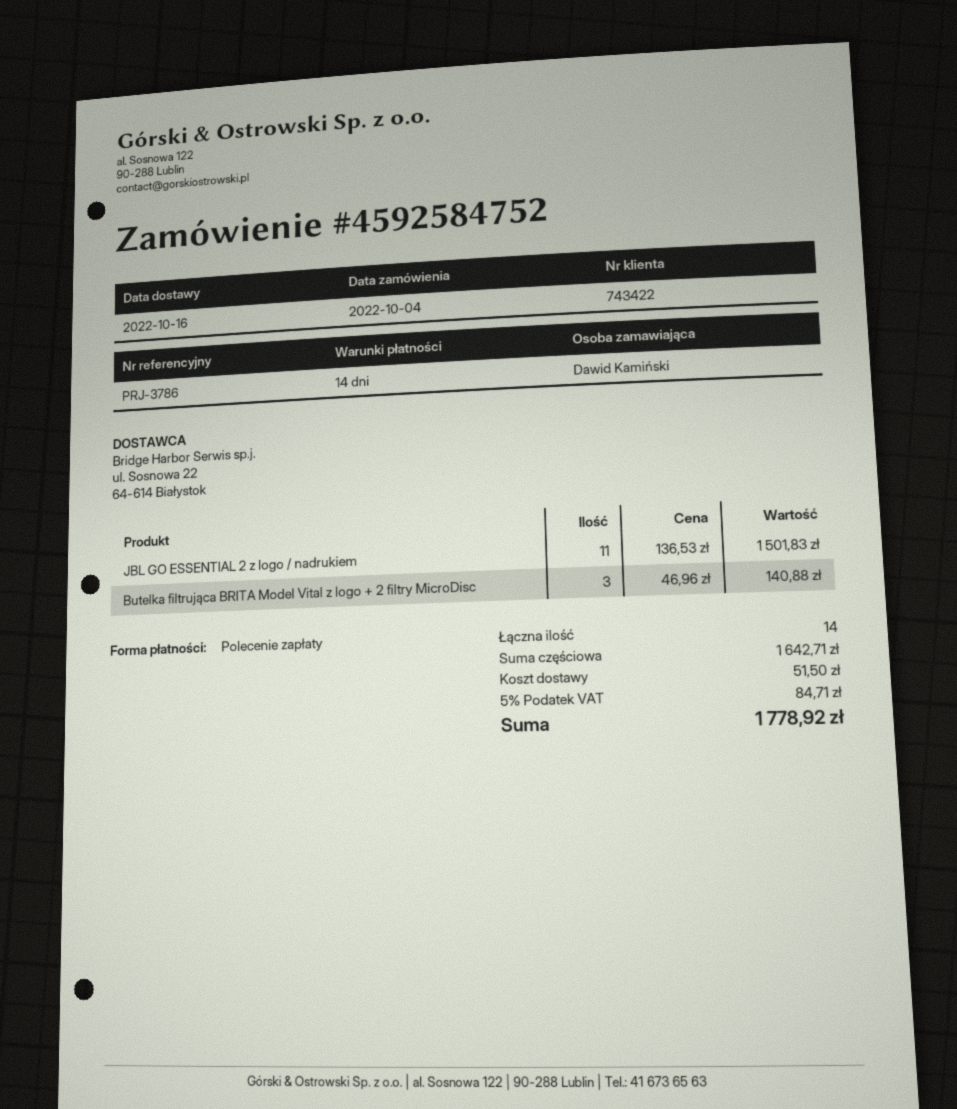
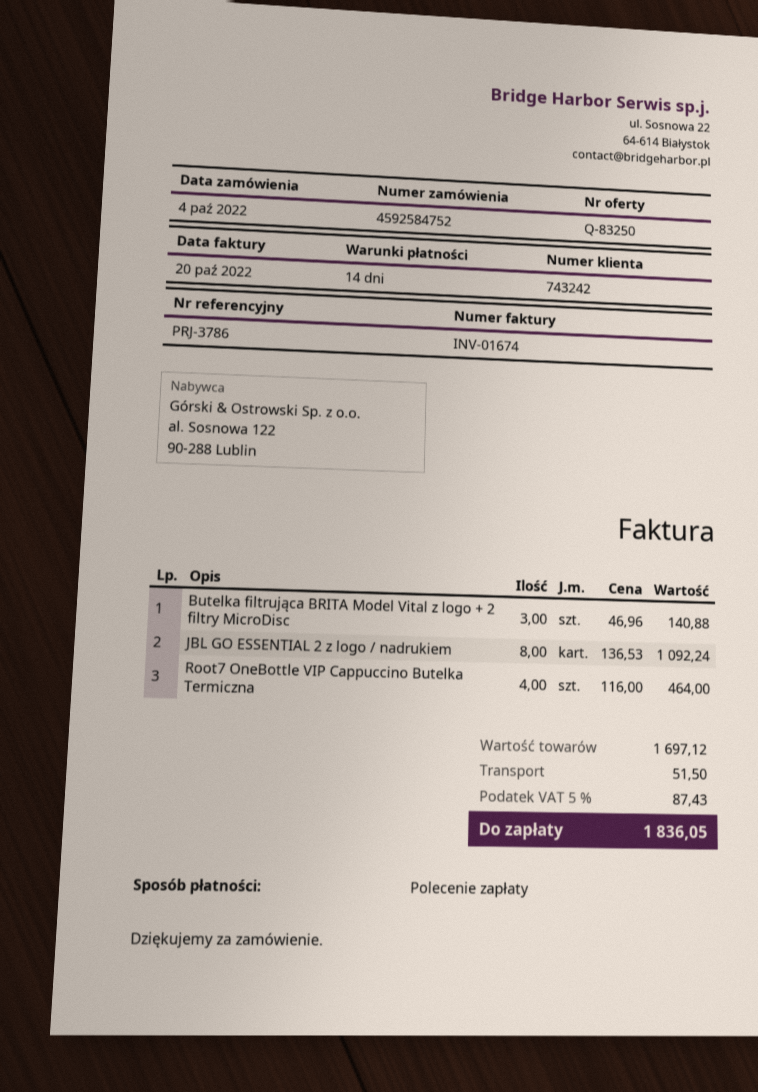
customer number: 743422 -> 743242
JBL GO ESSENTIAL 2 z logo / nadrukiem: 11 x 136.53 = 1501.83 -> 8 x 136.53 = 1092.24
Root7 OneBottle VIP Cappuccino Butelka Termiczna: none -> 4 x 116.00 = 464.00
subtotal: 1642.71 -> 1697.12
tax: 5% = 84.71 -> 5% = 87.43
total: 1778.92 -> 1836.05

